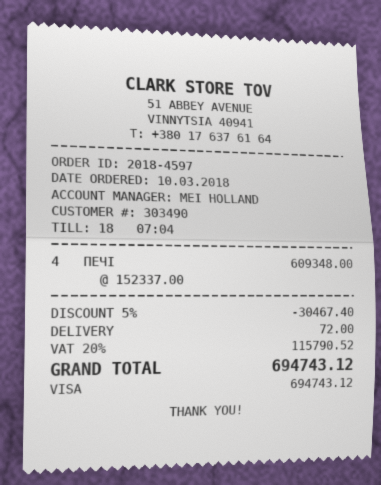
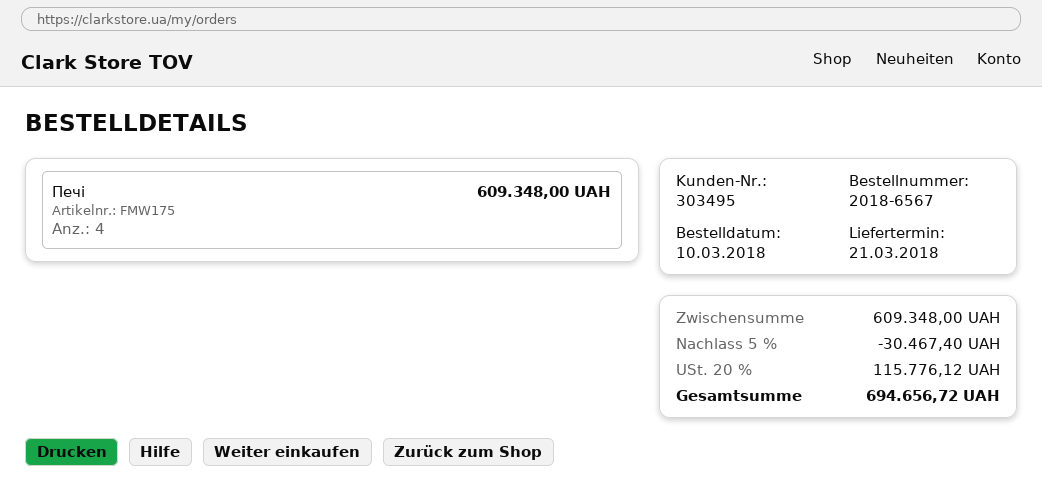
order number: 2018-4597 -> 2018-6567
customer number: 303490 -> 303495
shipping: 72.00 -> none
tax: 20% = 115790.52 -> 20% = 115776.12
total: 694743.12 -> 694656.72

